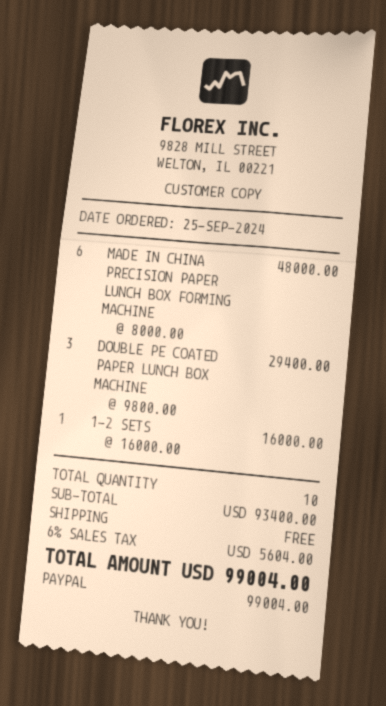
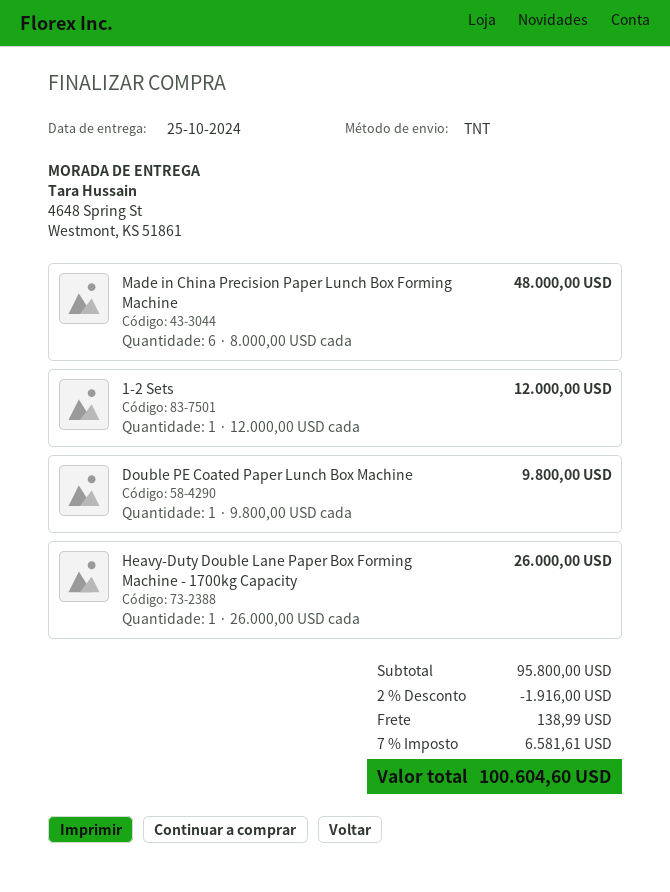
DOUBLE PE COATED PAPER LUNCH BOX MACHINE: 3 x 9800.00 = 29400.00 -> 1 x 9800.00 = 9800.00
1-2 SETS: 1 x 16000.00 = 16000.00 -> 1 x 12000.00 = 12000.00
Heavy-Duty Double Lane Paper Box Forming Machine - 1700kg Capacity: none -> 1 x 26000.00 = 26000.00
subtotal: 93400.00 -> 95800.00
discount: none -> 2% = 1916.00
shipping: 0.00 -> 138.99
tax: 6% = 5604.00 -> 7% = 6581.61
total: 99004.00 -> 100604.60

